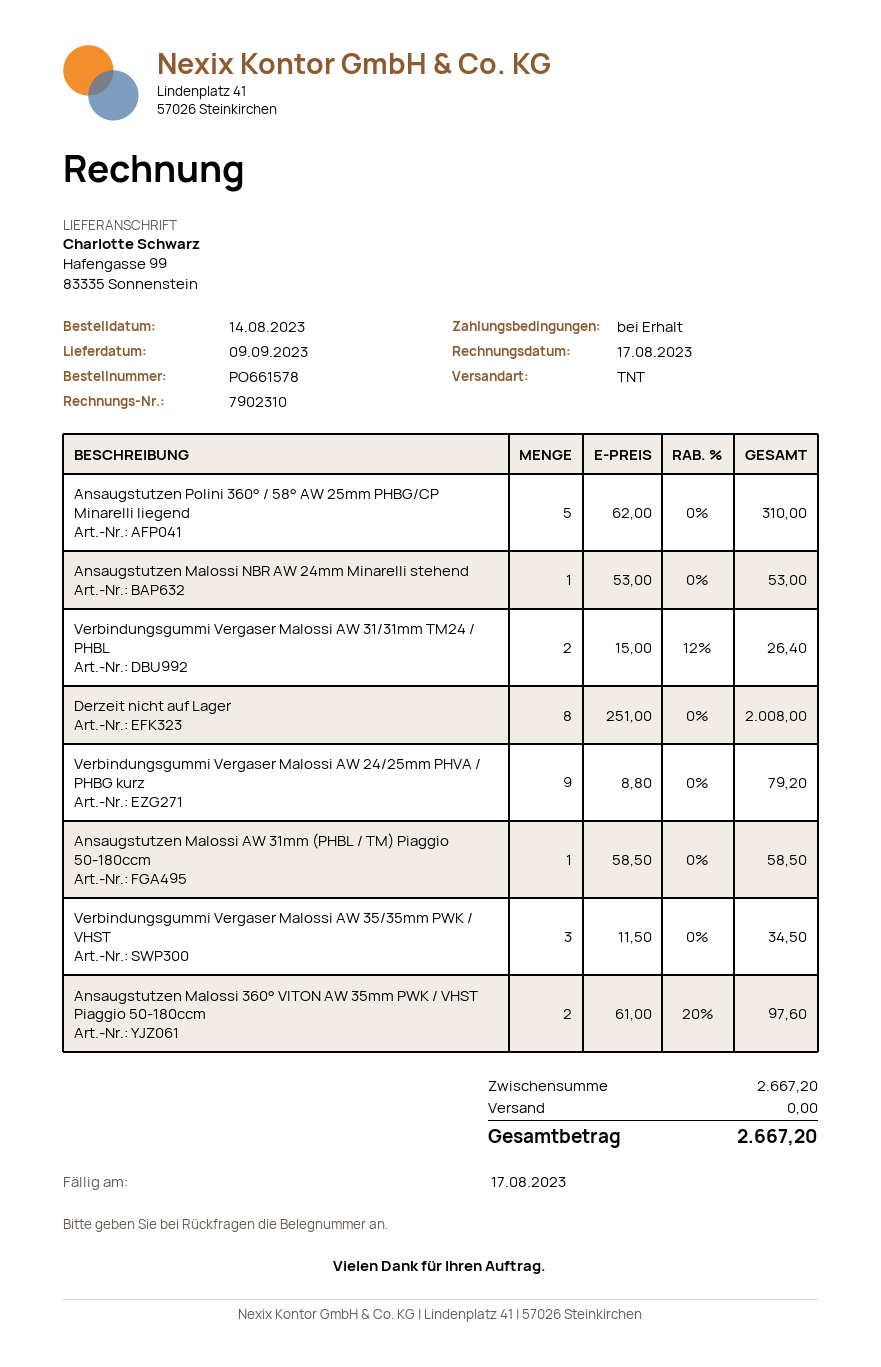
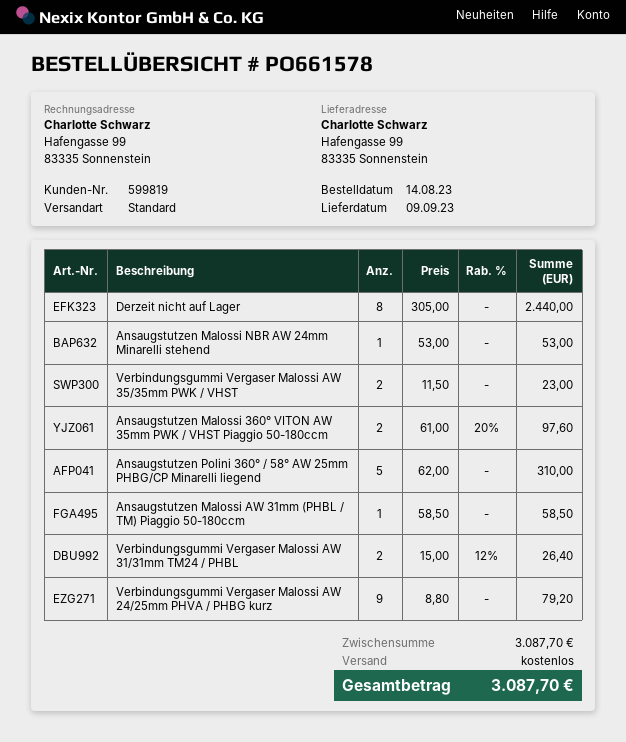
shipping method: TNT -> standard
Derzeit nicht auf Lager: 8 x 251.00 = 2008.00 -> 8 x 305.00 = 2440.00
Verbindungsgummi Vergaser Malossi AW 35/35mm PWK / VHST: 3 x 11.50 = 34.50 -> 2 x 11.50 = 23.00
subtotal: 2667.20 -> 3087.70
total: 2667.20 -> 3087.70

